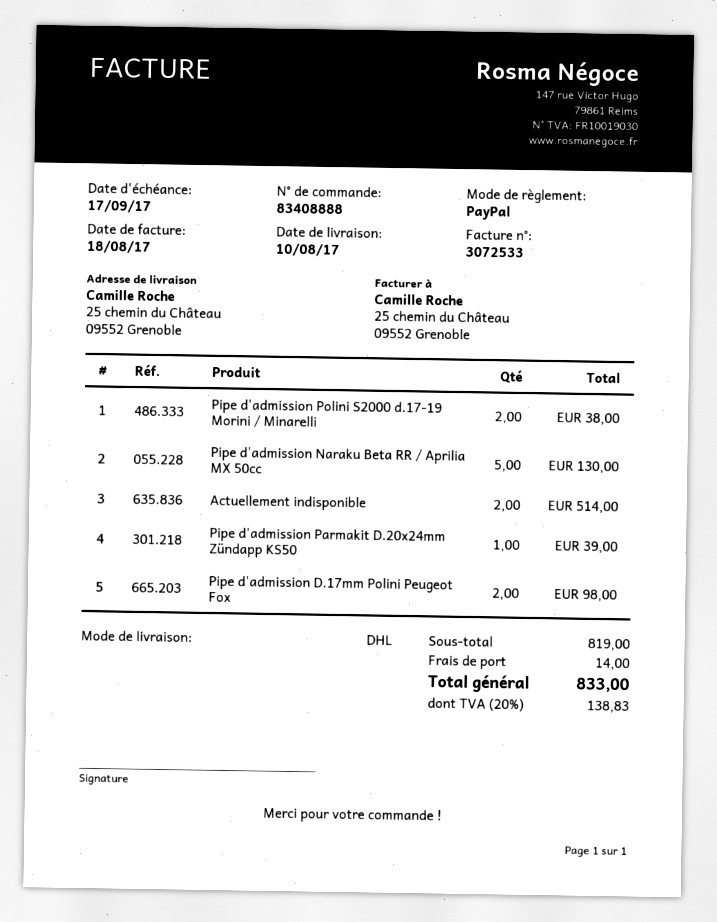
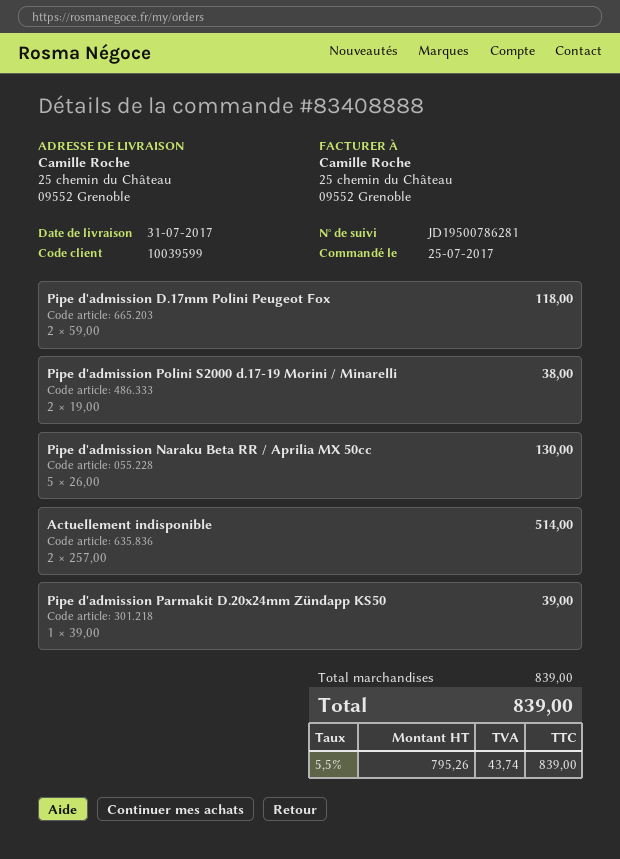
delivery date: 2017-08-10 -> 2017-07-31
Pipe d'admission D.17mm Polini Peugeot Fox: 2 for 98.00 -> 2 for 118.00
subtotal: 819.00 -> 839.00
shipping: 14.00 -> none
tax: 20% = 138.83 -> 5.5% = 43.74
total: 833.00 -> 839.00

